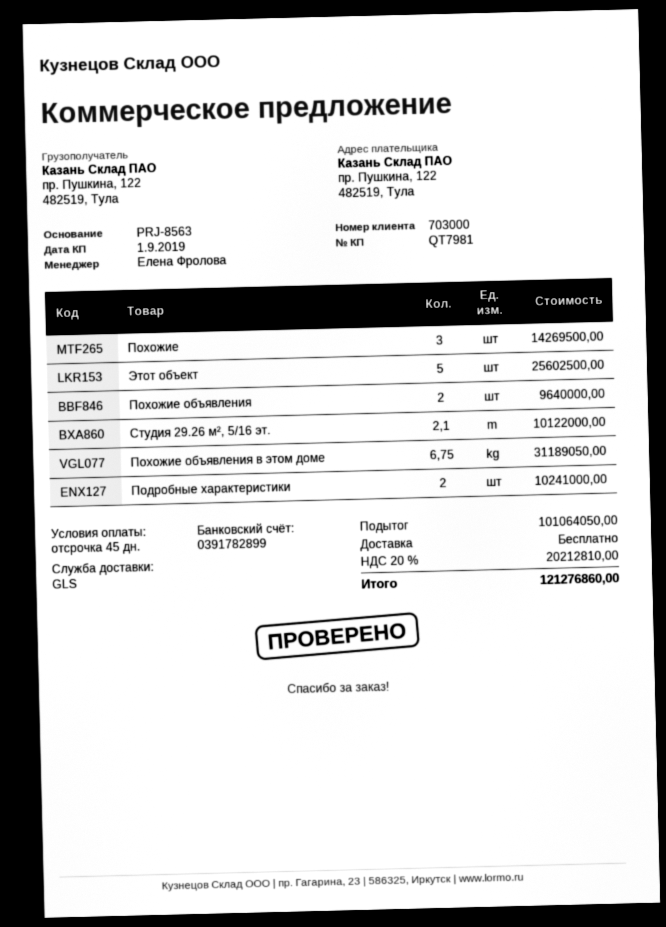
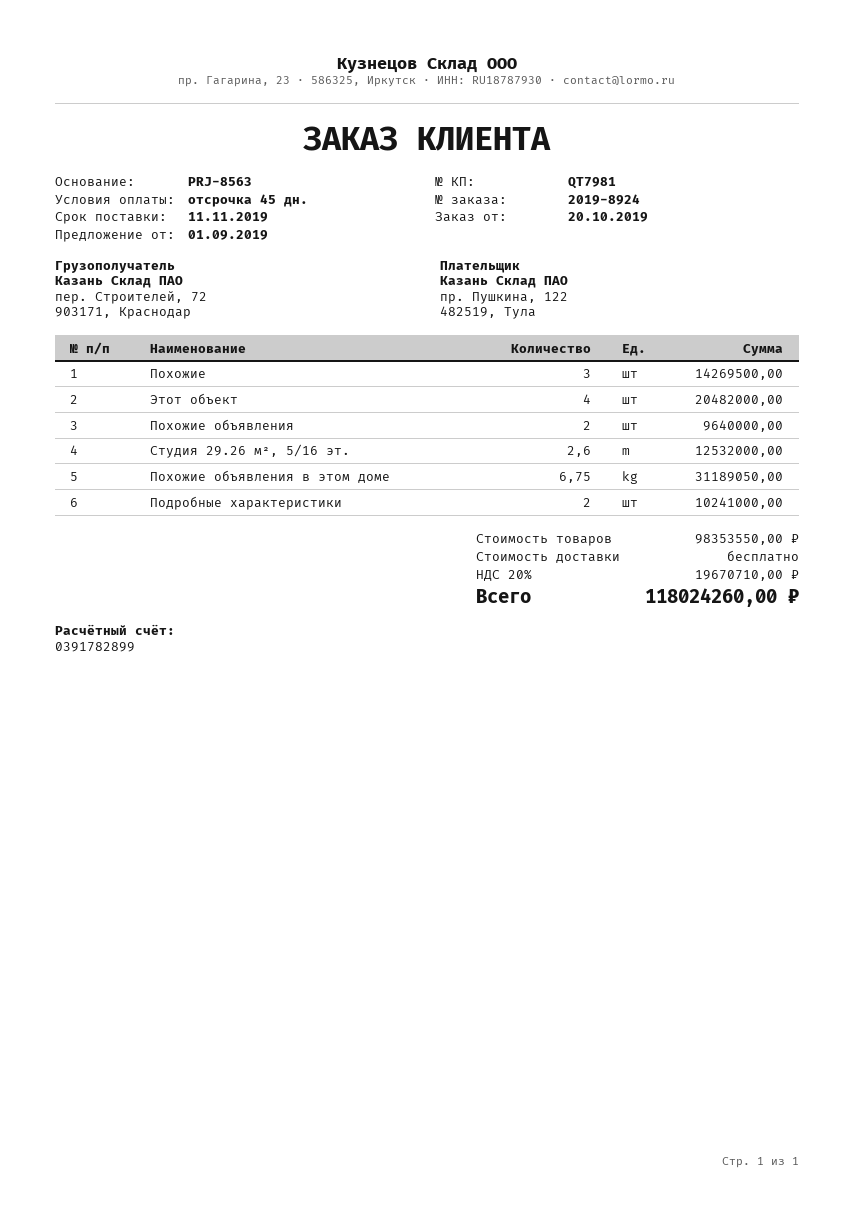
ship to: пр. Пушкина, 122, 482519, Тула -> пер. Строителей, 72, 903171, Краснодар
Этот объект: 5 for 25602500.00 -> 4 for 20482000.00
Студия 29.26 м², 5/16 эт.: 2.1 for 10122000.00 -> 2.6 for 12532000.00
subtotal: 101064050.00 -> 98353550.00
tax: 20% = 20212810.00 -> 20% = 19670710.00
total: 121276860.00 -> 118024260.00

